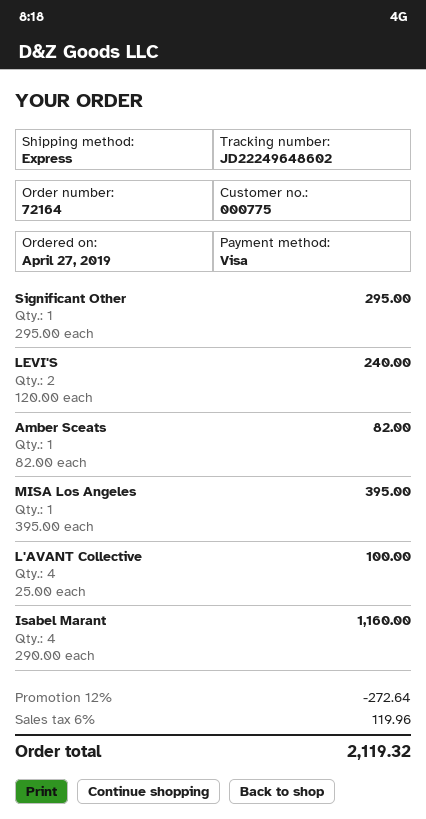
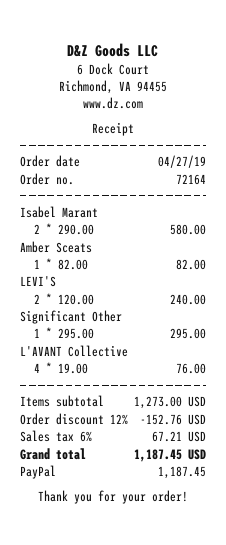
payment method: Visa -> PayPal
MISA Los Angeles: 1 x 395.00 = 395.00 -> none
L'AVANT Collective: 4 x 25.00 = 100.00 -> 4 x 19.00 = 76.00
Isabel Marant: 4 x 290.00 = 1160.00 -> 2 x 290.00 = 580.00
discount: 12% = 272.64 -> 12% = 152.76
tax: 6% = 119.96 -> 6% = 67.21
total: 2119.32 -> 1187.45

